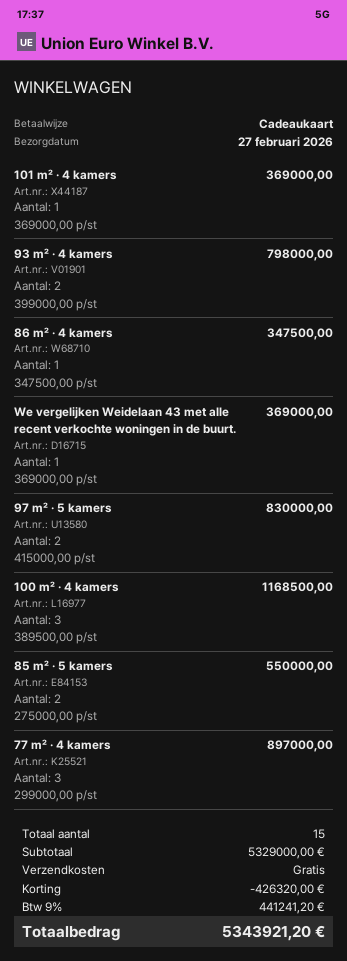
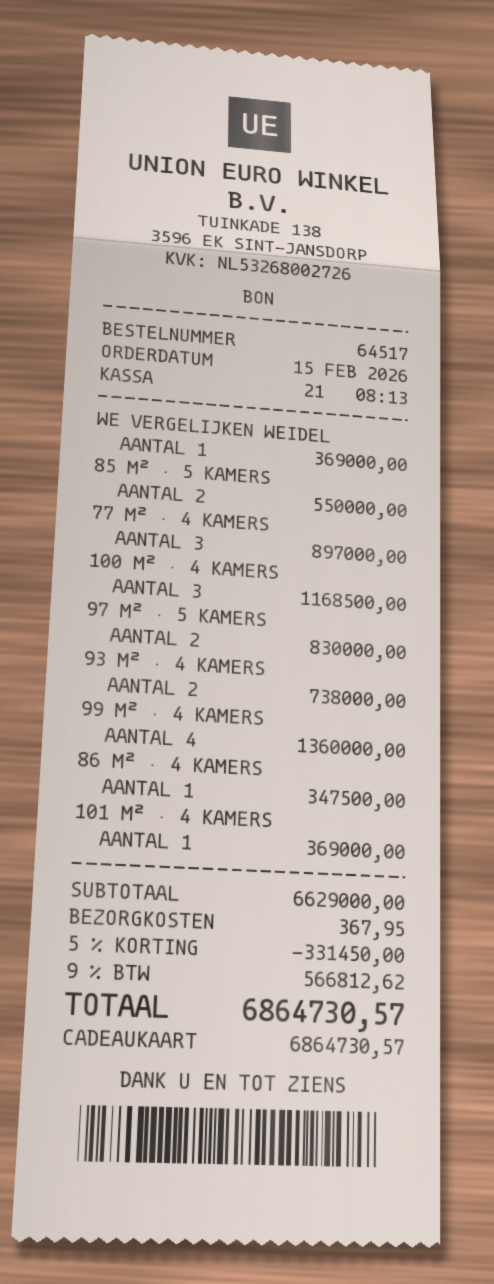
93 m² · 4 kamers: 2 for 798000.00 -> 2 for 738000.00
99 M² · 4 KAMERS: none -> 4 for 1360000.00
subtotal: 5329000.00 -> 6629000.00
discount: 426320.00 -> 331450.00
shipping: 0.00 -> 367.95
tax: 9% = 441241.20 -> 9% = 566812.62
total: 5343921.20 -> 6864730.57

